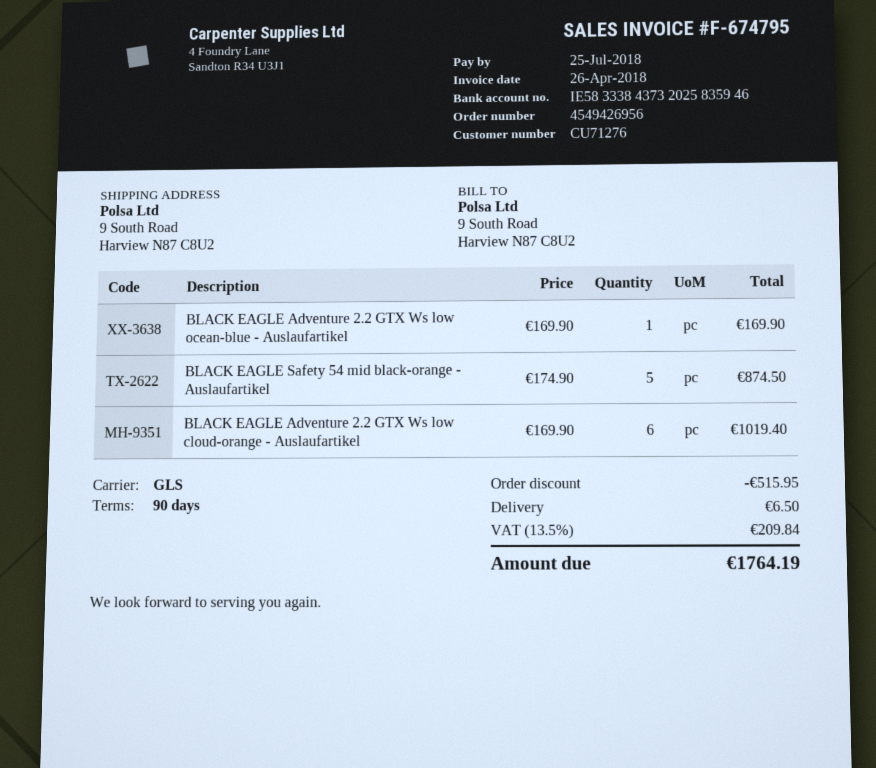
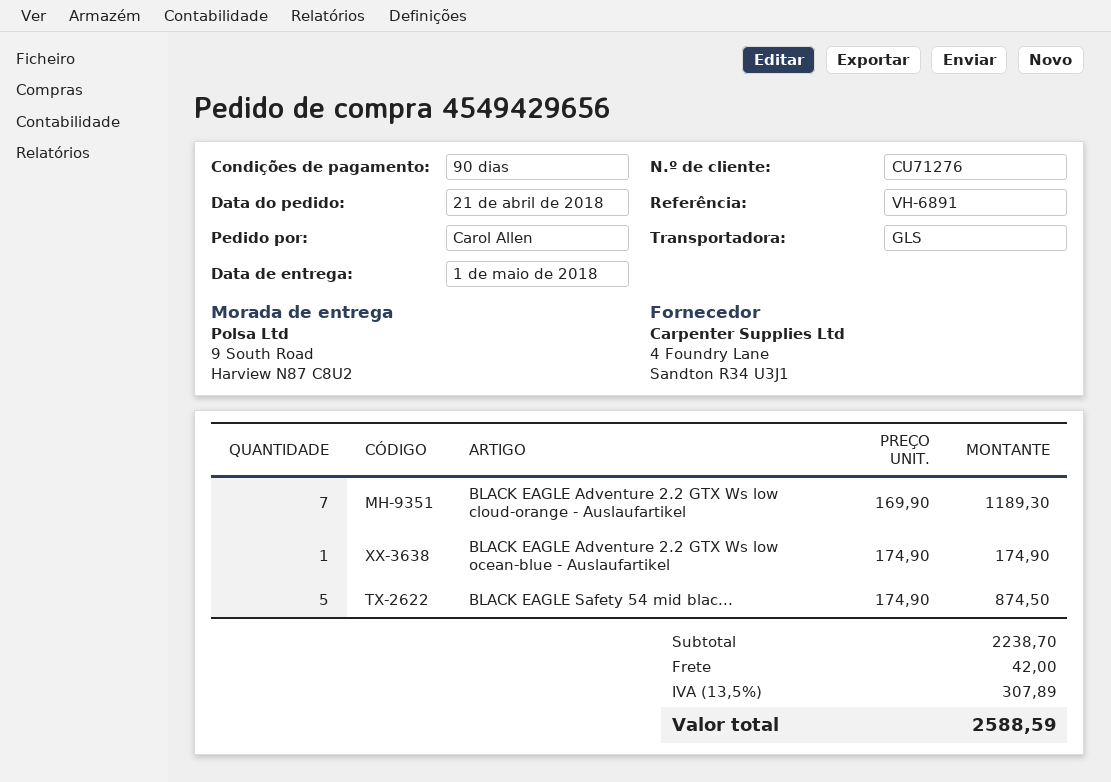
order number: 4549426956 -> 4549429656
BLACK EAGLE Adventure 2.2 GTX Ws low ocean-blue - Auslaufartikel: 1 x 169.90 = 169.90 -> 1 x 174.90 = 174.90
BLACK EAGLE Adventure 2.2 GTX Ws low cloud-orange - Auslaufartikel: 6 x 169.90 = 1019.40 -> 7 x 169.90 = 1189.30
discount: 515.95 -> none
shipping: 6.50 -> 42.00
tax: 13.5% = 209.84 -> 13.5% = 307.89
total: 1764.19 -> 2588.59

